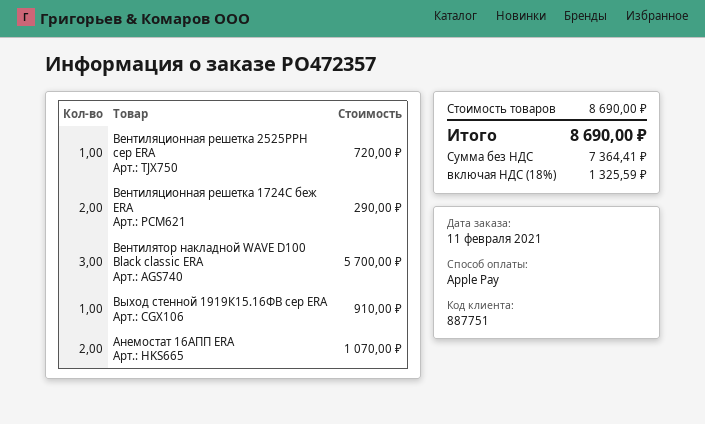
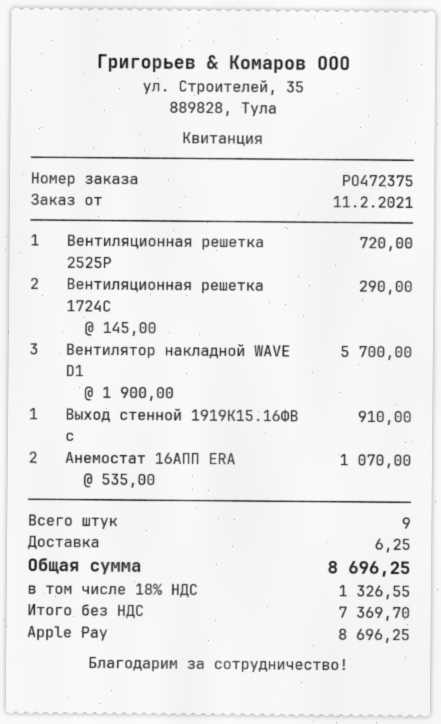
order number: PO472357 -> PO472375
shipping: none -> 6.25
net: 7364.41 -> 7369.70
tax: 18% = 1325.59 -> 18% = 1326.55
total: 8690.00 -> 8696.25

